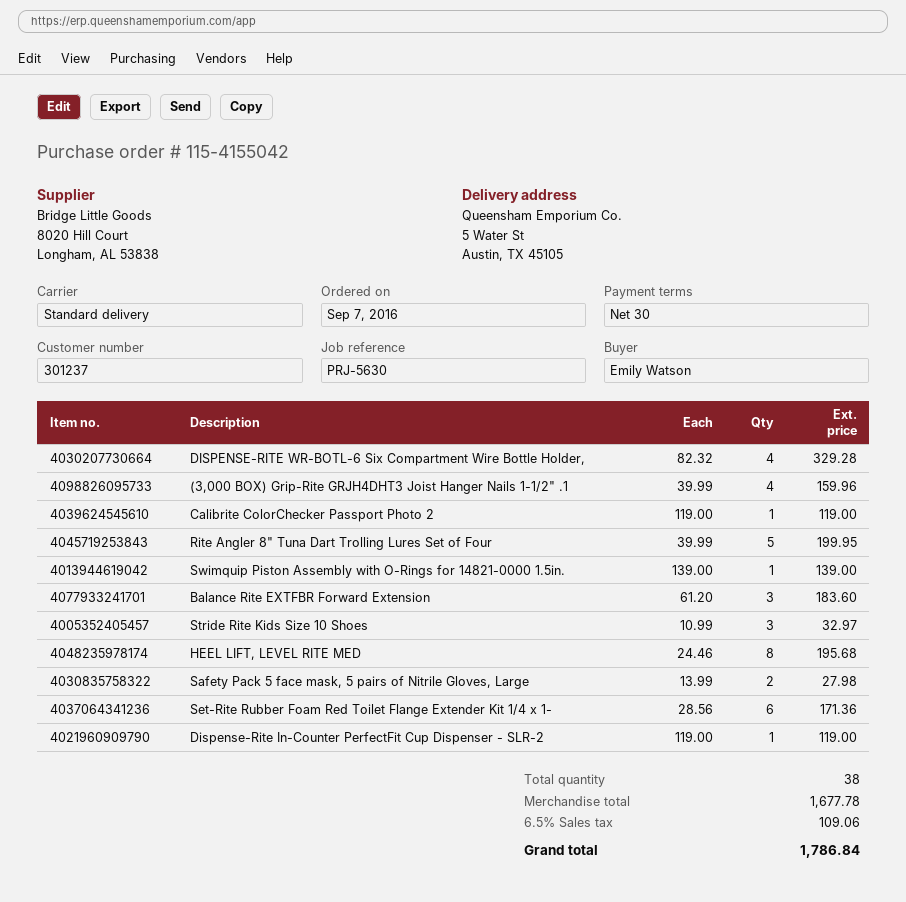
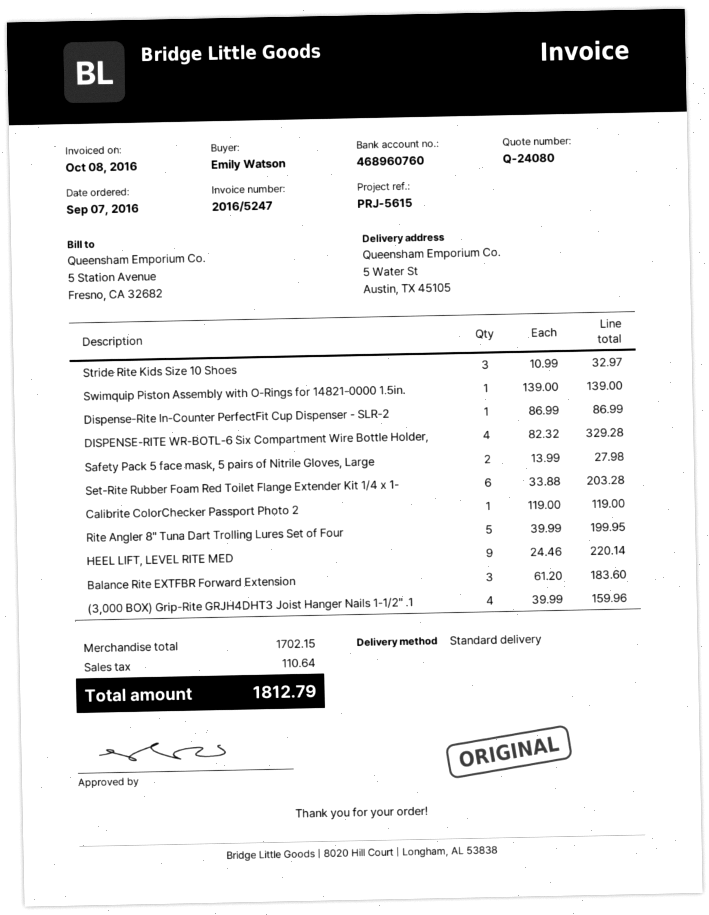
reference: PRJ-5630 -> PRJ-5615
HEEL LIFT, LEVEL RITE MED: 8 x 24.46 = 195.68 -> 9 x 24.46 = 220.14
Set-Rite Rubber Foam Red Toilet Flange Extender Kit 1/4 x 1-: 6 x 28.56 = 171.36 -> 6 x 33.88 = 203.28
Dispense-Rite In-Counter PerfectFit Cup Dispenser - SLR-2: 1 x 119.00 = 119.00 -> 1 x 86.99 = 86.99
subtotal: 1677.78 -> 1702.15
tax: 109.06 -> 110.64
total: 1786.84 -> 1812.79

